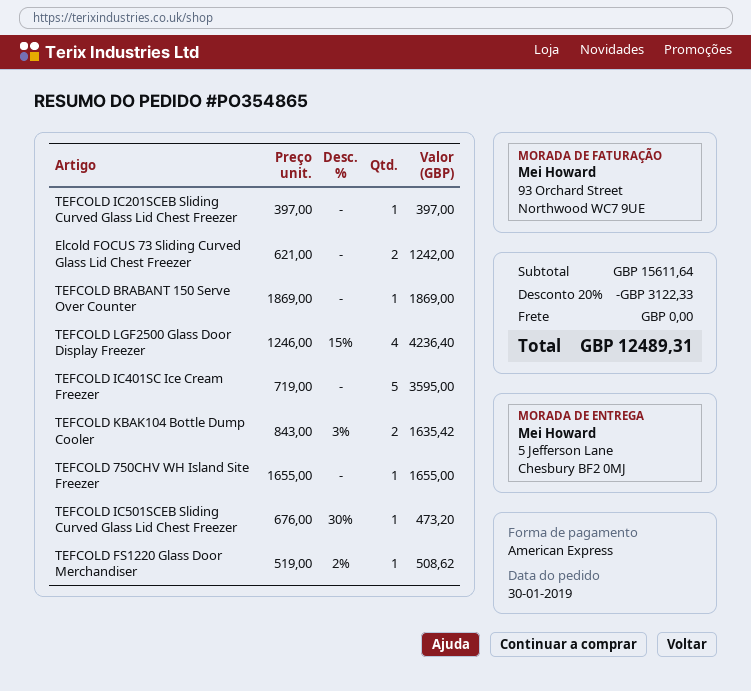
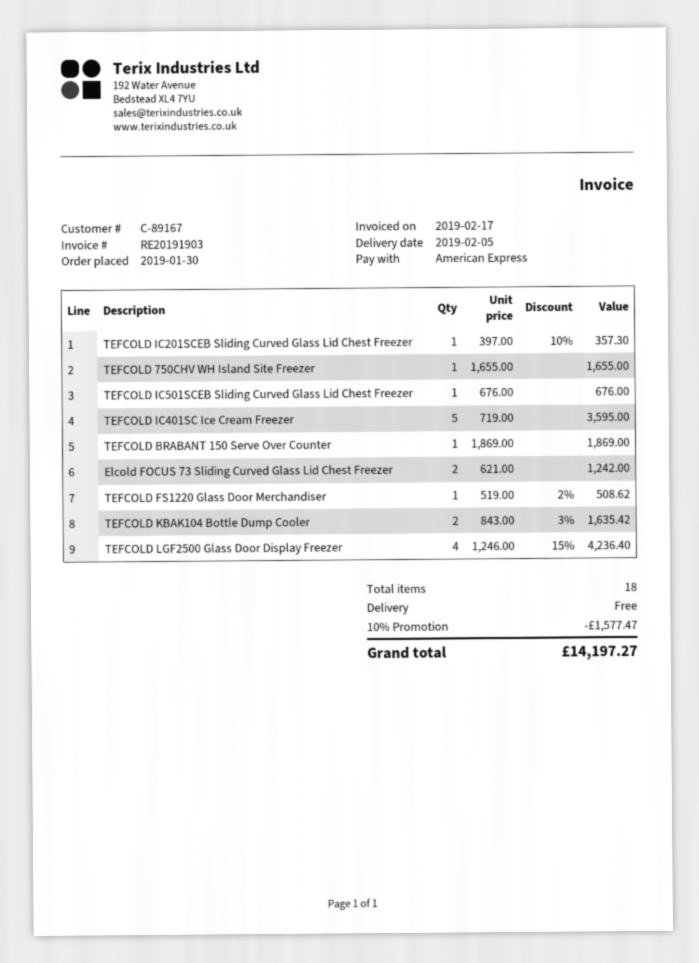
TEFCOLD IC201SCEB Sliding Curved Glass Lid Chest Freezer: 1 x 397.00 = 397.00 -> 1 x 397.00 - 10% = 357.30
TEFCOLD IC501SCEB Sliding Curved Glass Lid Chest Freezer: 1 x 676.00 - 30% = 473.20 -> 1 x 676.00 = 676.00
discount: 20% = 3122.33 -> 10% = 1577.47
total: 12489.31 -> 14197.27

